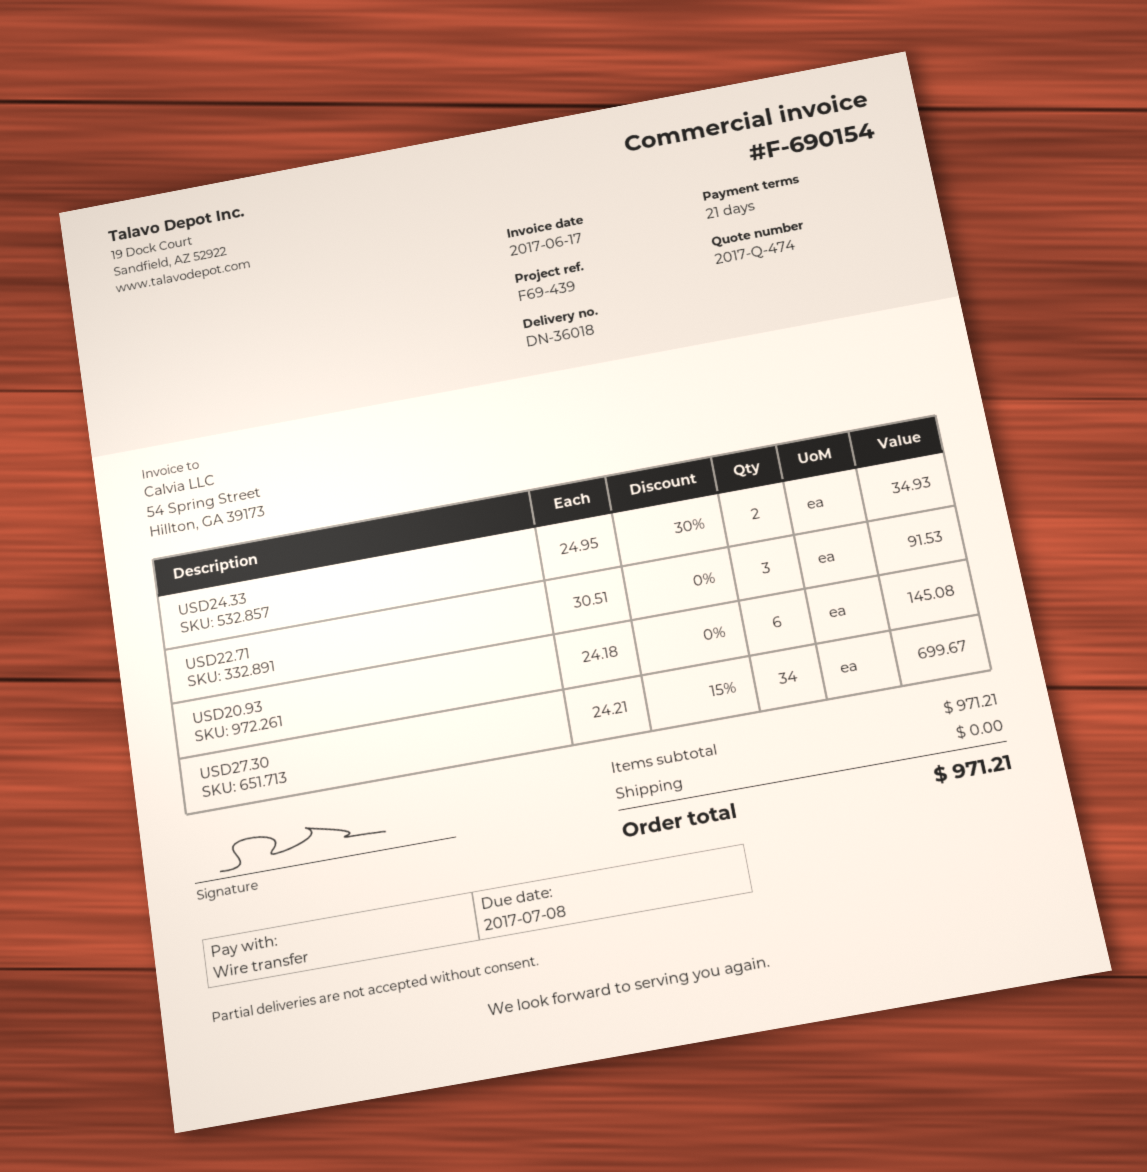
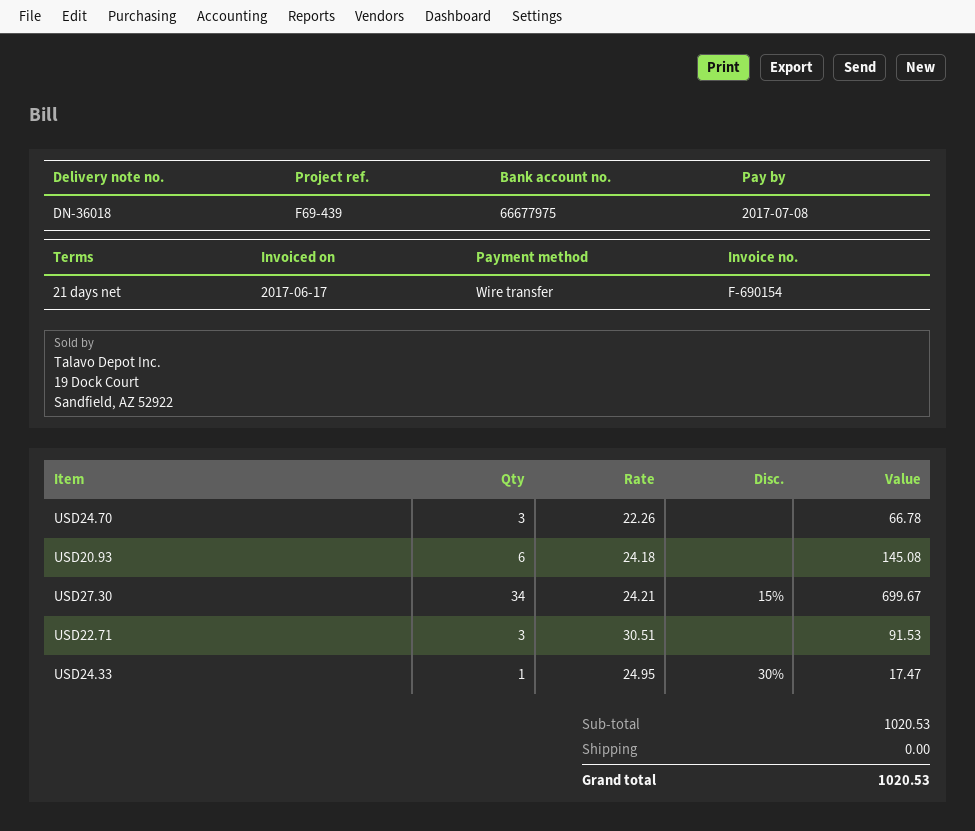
USD24.33: 2 x 24.95 - 30% = 34.93 -> 1 x 24.95 - 30% = 17.47
USD24.70: none -> 3 x 22.26 = 66.78
subtotal: 971.21 -> 1020.53
total: 971.21 -> 1020.53

